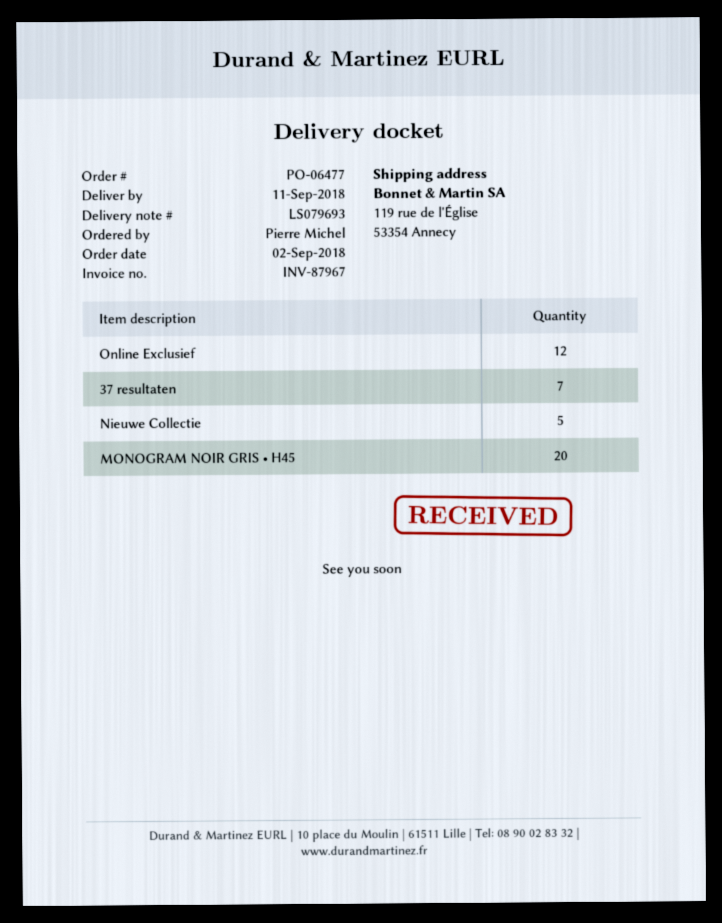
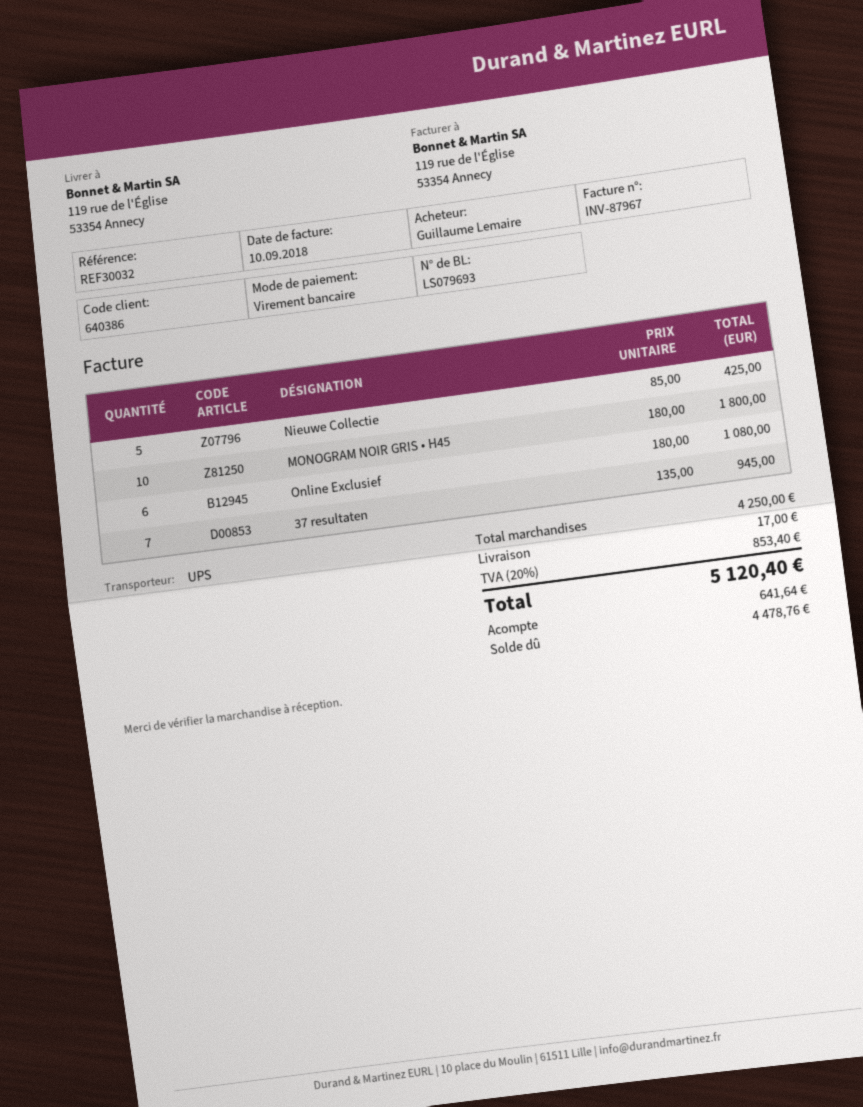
ordered by: Pierre Michel -> Guillaume Lemaire
Online Exclusief: 12 -> 6
MONOGRAM NOIR GRIS • H45: 20 -> 10

